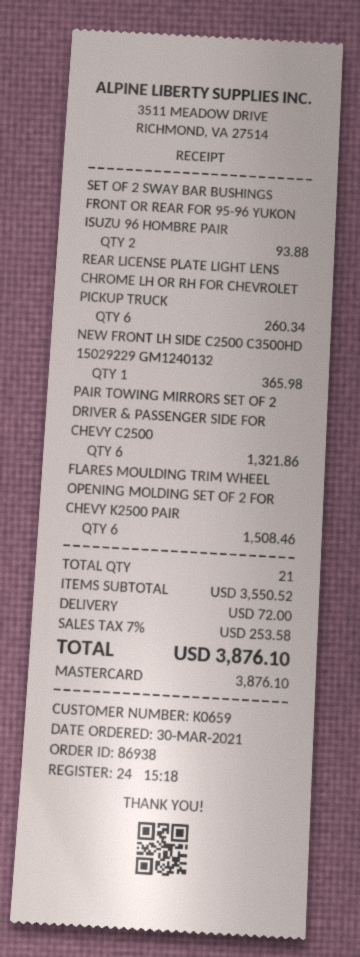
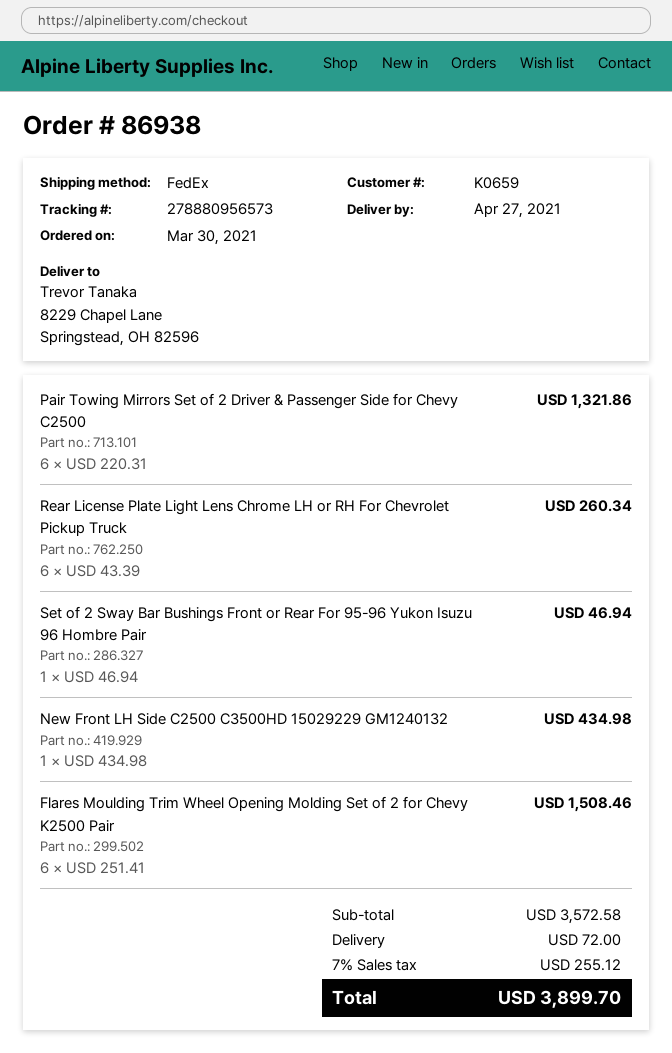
SET OF 2 SWAY BAR BUSHINGS FRONT OR REAR FOR 95-96 YUKON ISUZU 96 HOMBRE PAIR: 2 for 93.88 -> 1 for 46.94
NEW FRONT LH SIDE C2500 C3500HD 15029229 GM1240132: 1 for 365.98 -> 1 for 434.98
subtotal: 3550.52 -> 3572.58
tax: 7% = 253.58 -> 7% = 255.12
total: 3876.10 -> 3899.70

